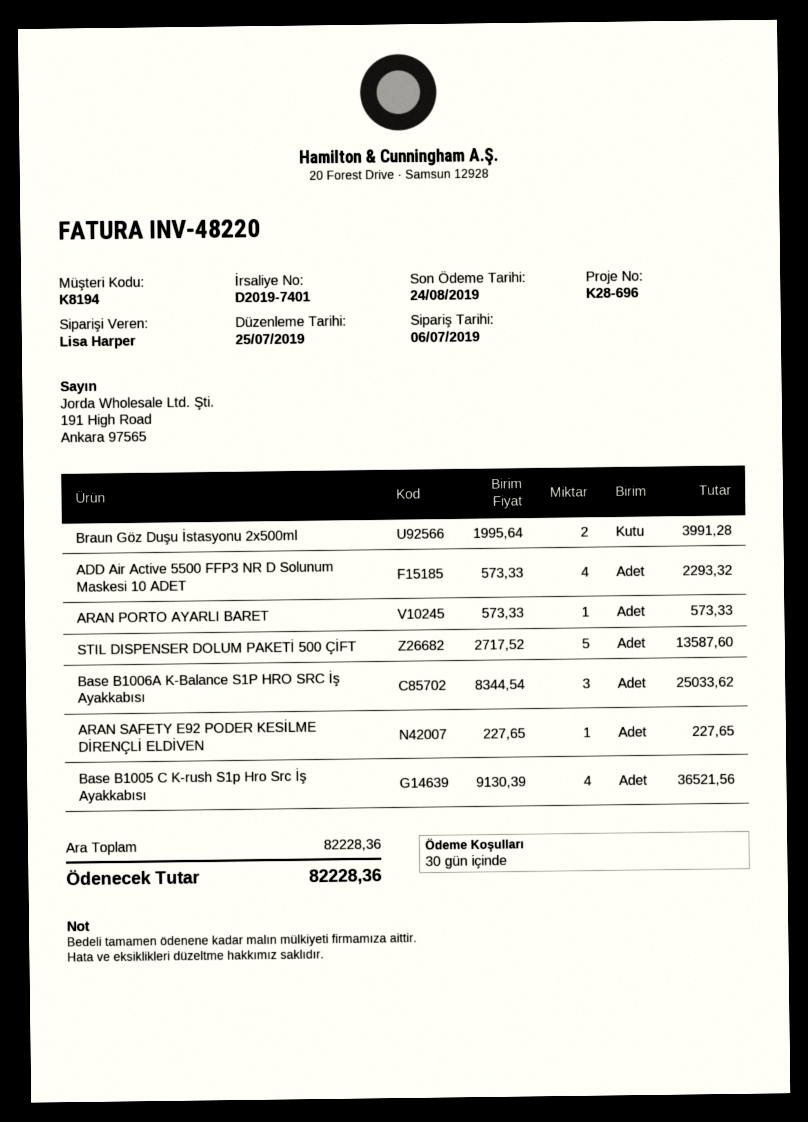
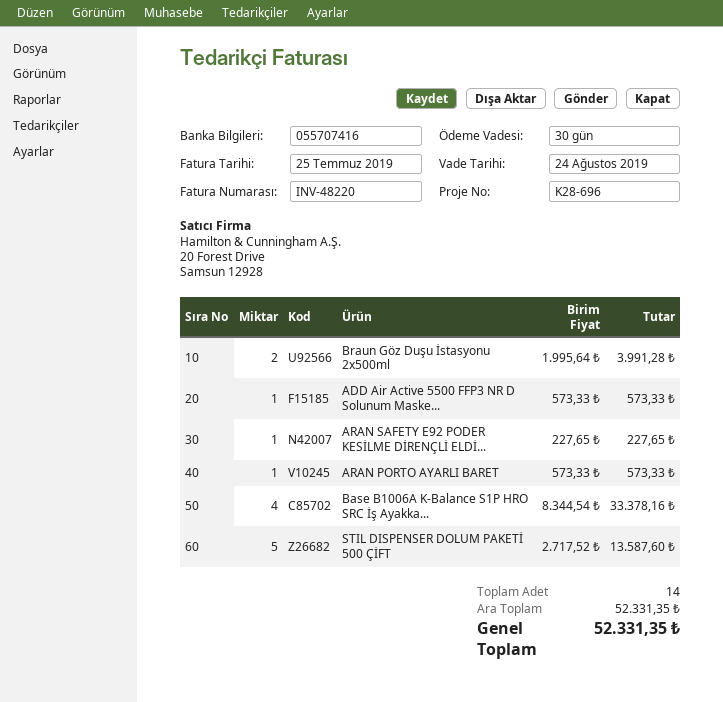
ADD Air Active 5500 FFP3 NR D Solunum Maskesi 10 ADET: 4 x 573.33 = 2293.32 -> 1 x 573.33 = 573.33
Base B1006A K-Balance S1P HRO SRC İş Ayakkabısı: 3 x 8344.54 = 25033.62 -> 4 x 8344.54 = 33378.16
Base B1005 C K-rush S1p Hro Src İş Ayakkabısı: 4 x 9130.39 = 36521.56 -> none
subtotal: 82228.36 -> 52331.35
total: 82228.36 -> 52331.35

